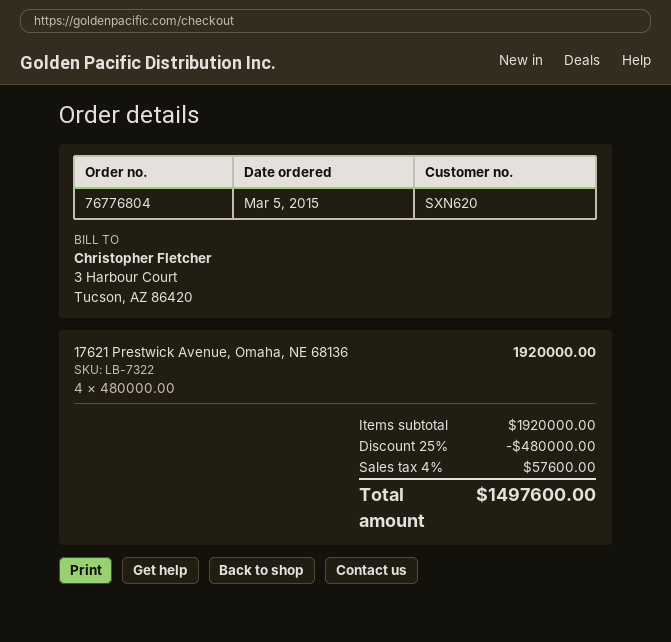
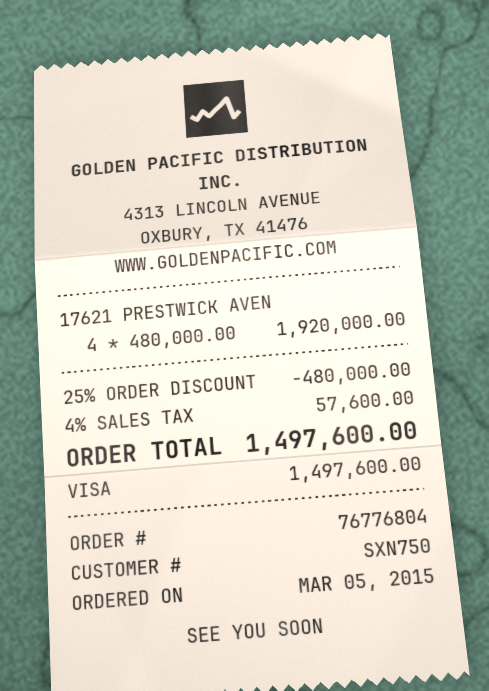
customer number: SXN620 -> SXN750

